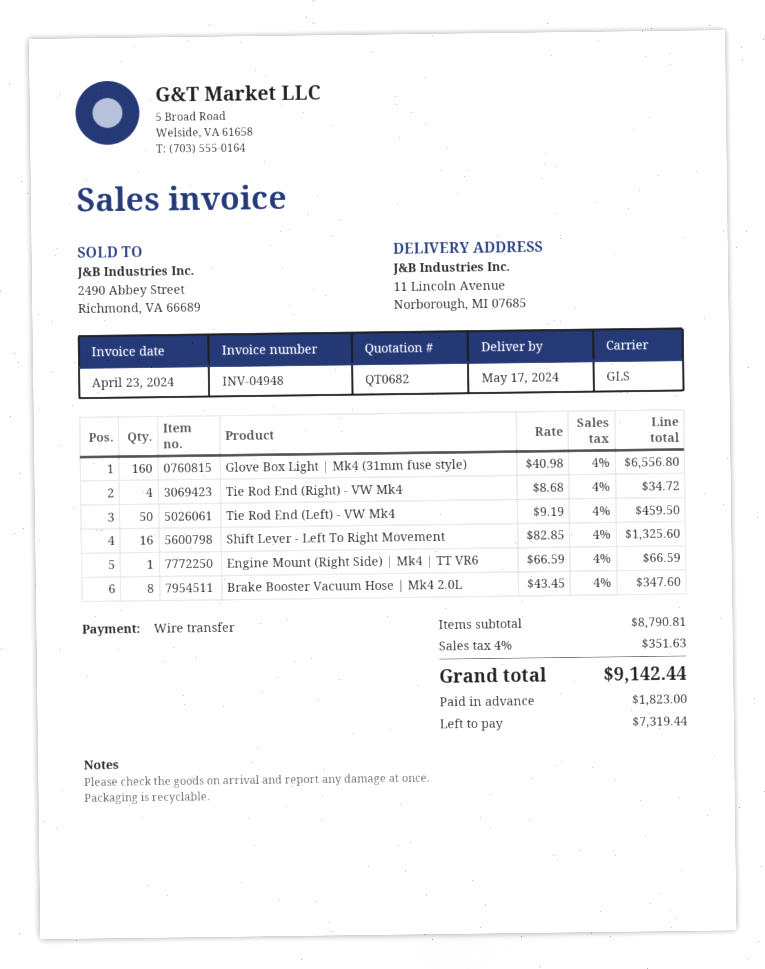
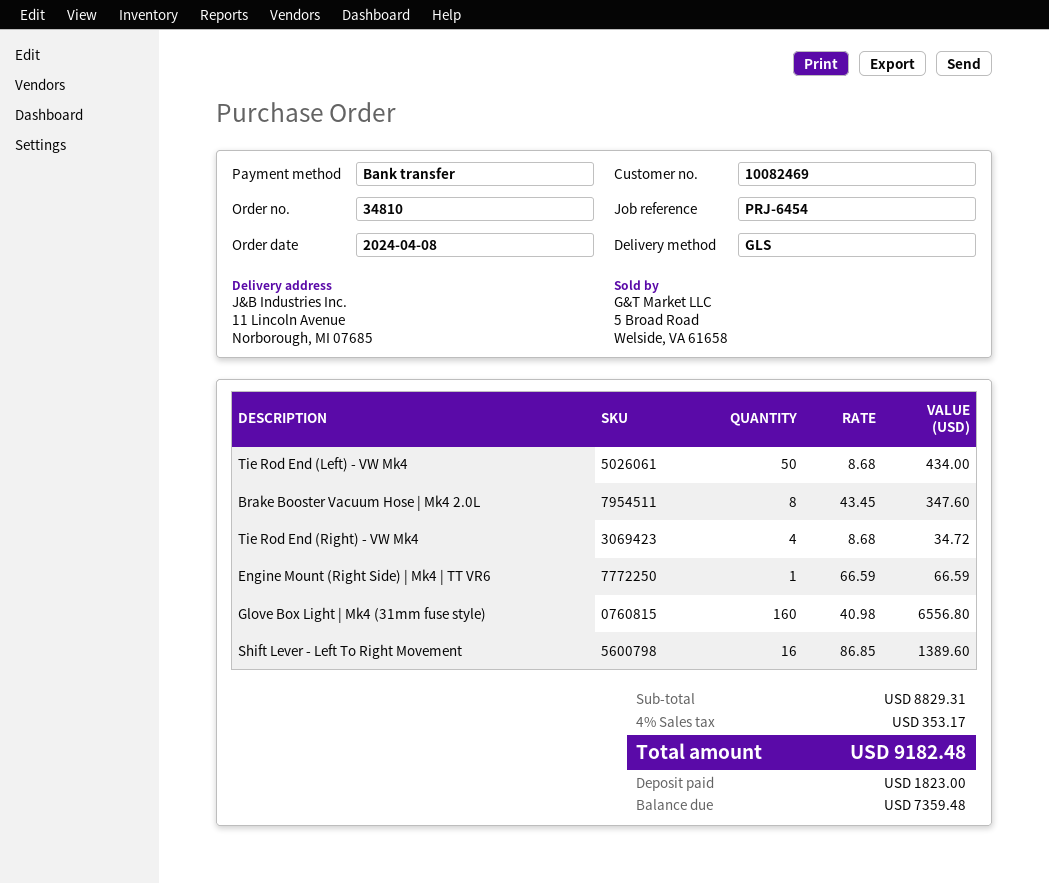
Tie Rod End (Left) - VW Mk4: 50 x 9.19 = 459.50 -> 50 x 8.68 = 434.00
Shift Lever - Left To Right Movement: 16 x 82.85 = 1325.60 -> 16 x 86.85 = 1389.60
subtotal: 8790.81 -> 8829.31
tax: 4% = 351.63 -> 4% = 353.17
total: 9142.44 -> 9182.48
balance: 7319.44 -> 7359.48

